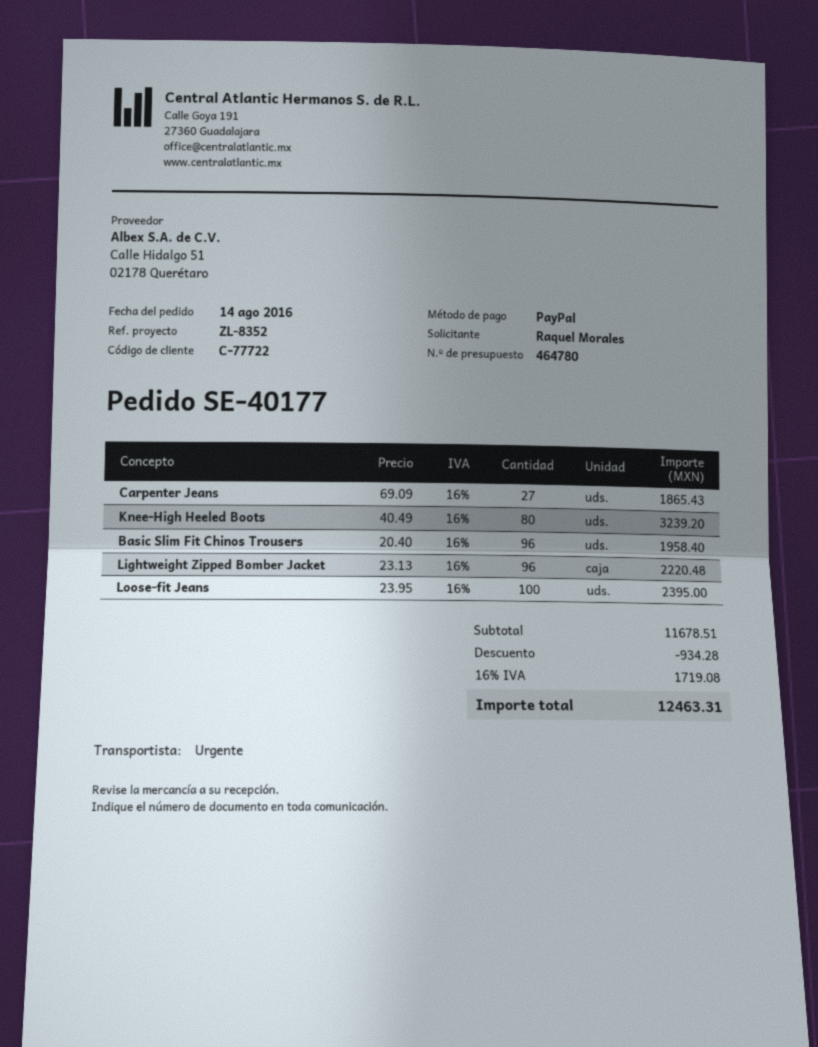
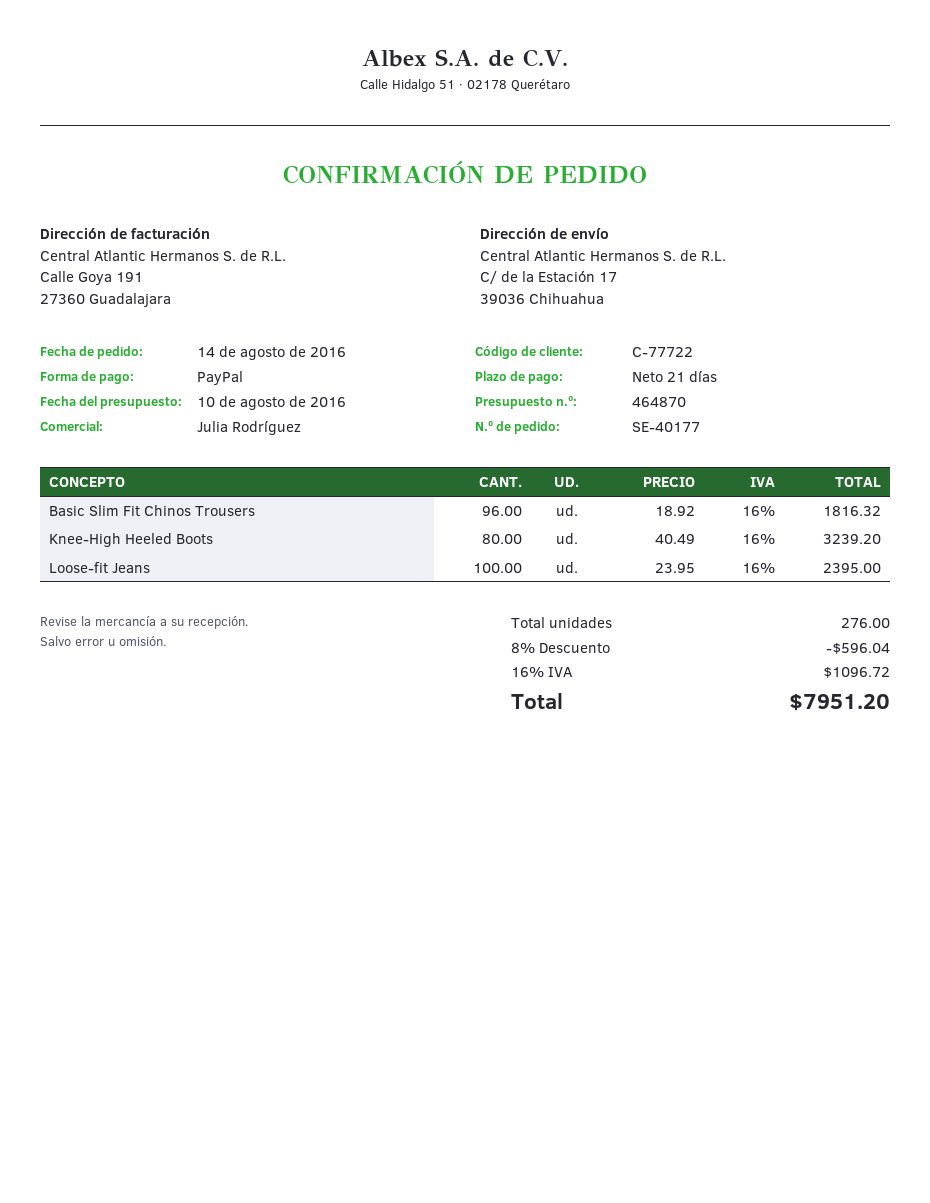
quote number: 464780 -> 464870
Carpenter Jeans: 27 x 69.09 = 1865.43 -> none
Basic Slim Fit Chinos Trousers: 96 x 20.40 = 1958.40 -> 96 x 18.92 = 1816.32
Lightweight Zipped Bomber Jacket: 96 x 23.13 = 2220.48 -> none
discount: 934.28 -> 596.04
tax: 16% = 1719.08 -> 16% = 1096.72
total: 12463.31 -> 7951.20

